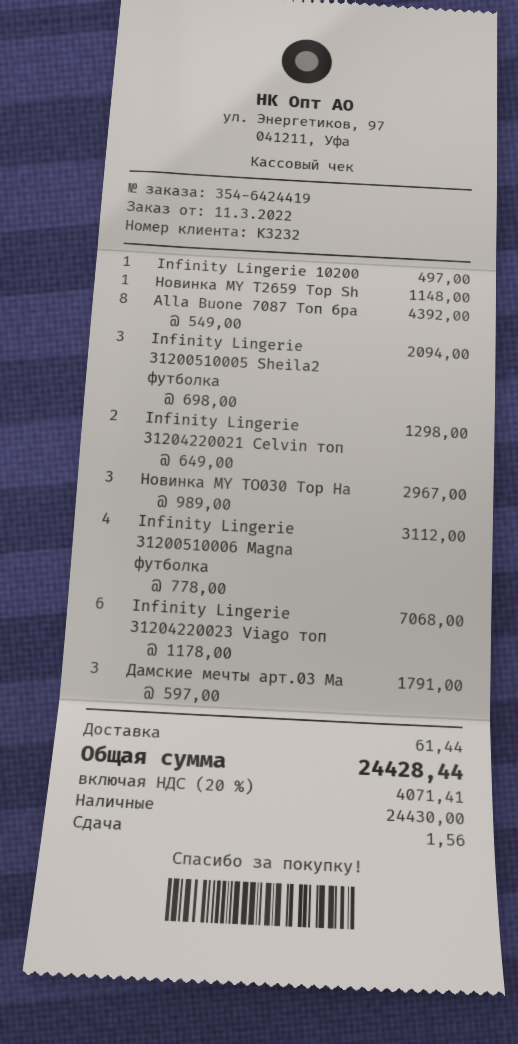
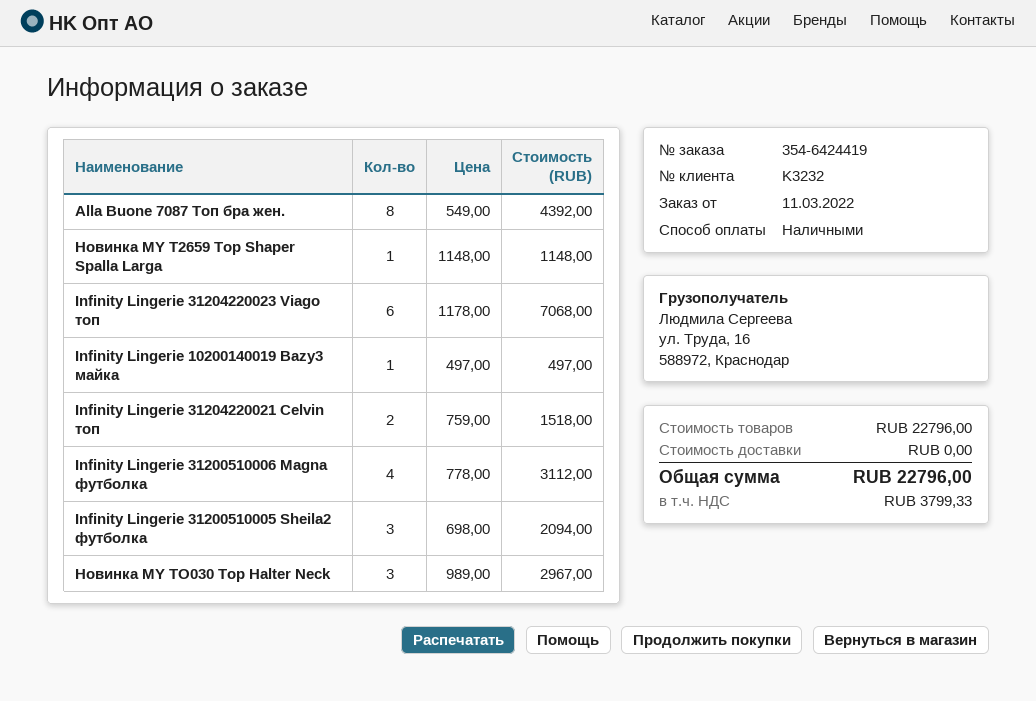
Infinity Lingerie 31204220021 Celvin топ: 2 x 649.00 = 1298.00 -> 2 x 759.00 = 1518.00
Дамские мечты арт.03 Ма: 3 x 597.00 = 1791.00 -> none
shipping: 61.44 -> 0.00
tax: 4071.41 -> 3799.33
total: 24428.44 -> 22796.00

